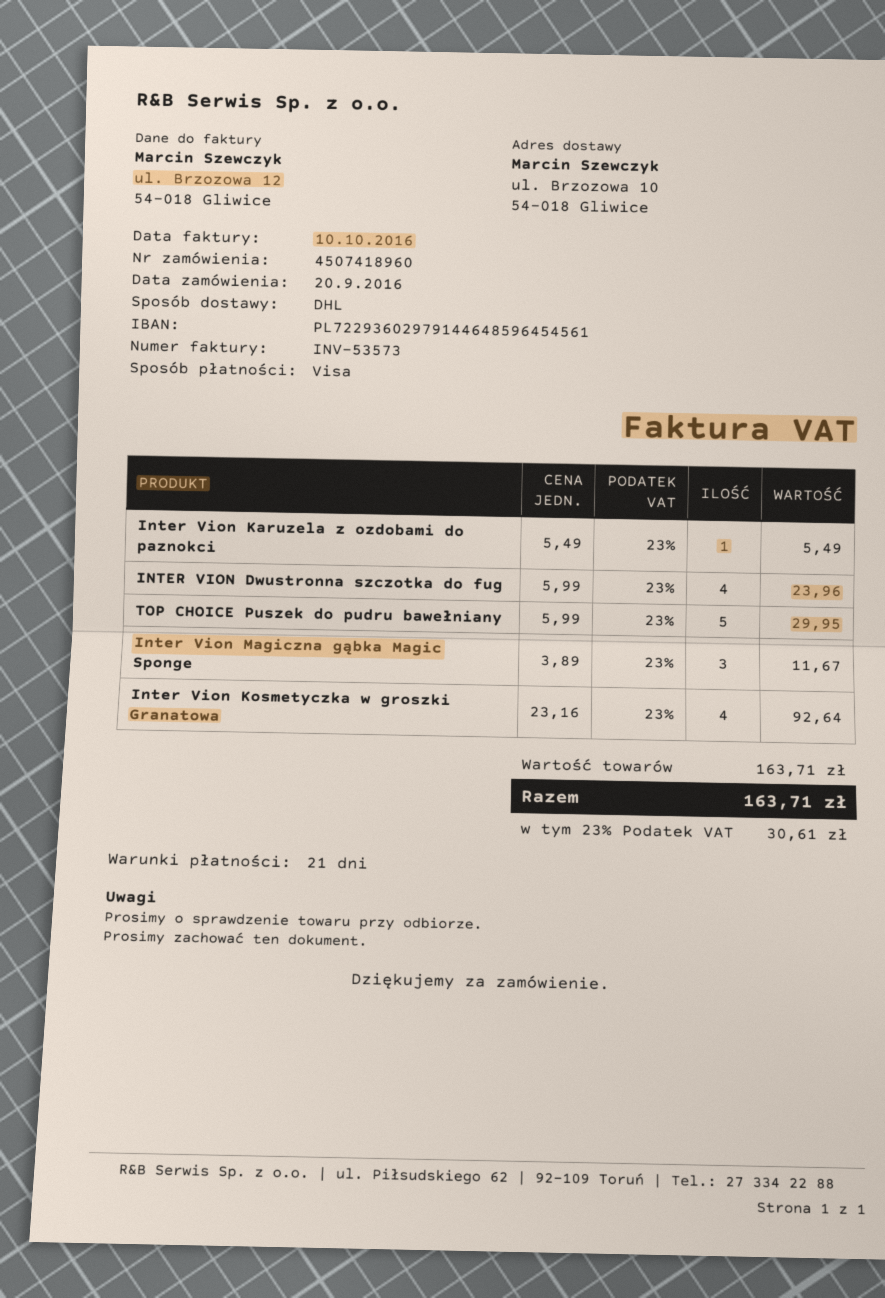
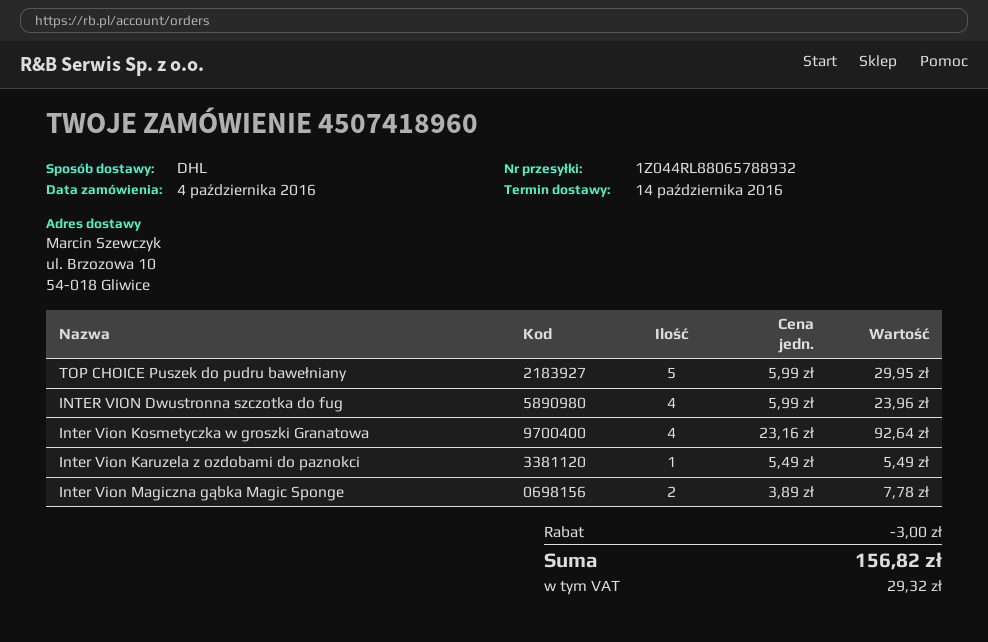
order date: 2016-09-20 -> 2016-10-04
Inter Vion Magiczna gąbka Magic Sponge: 3 x 3.89 = 11.67 -> 2 x 3.89 = 7.78
discount: none -> 3.00
tax: 30.61 -> 29.32
total: 163.71 -> 156.82

